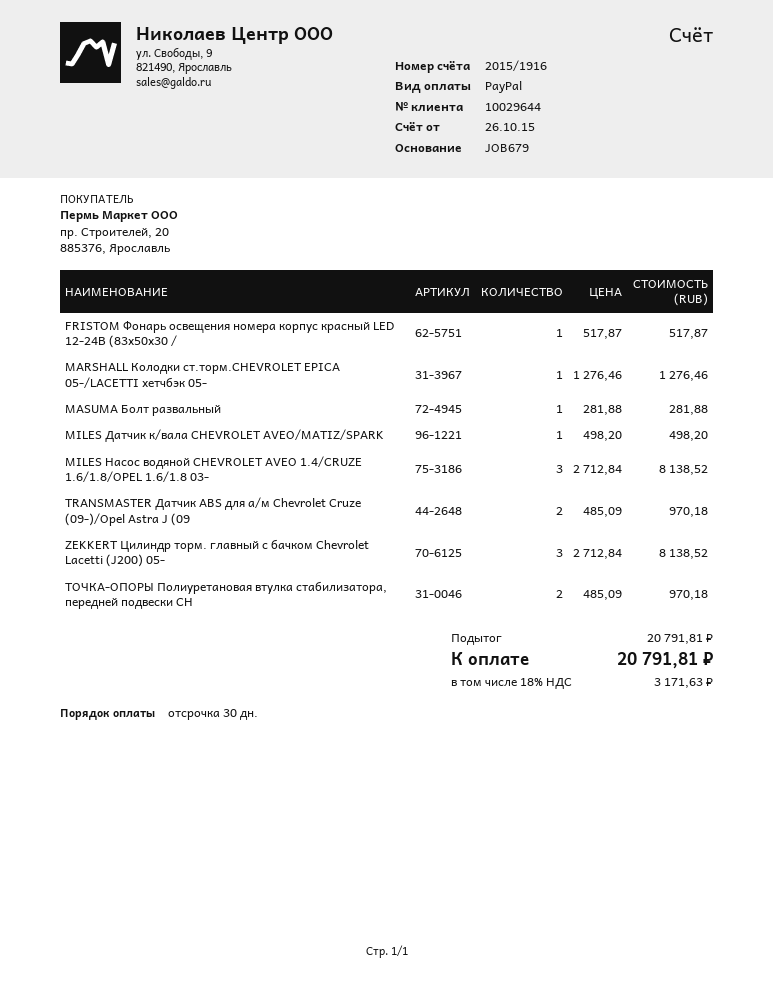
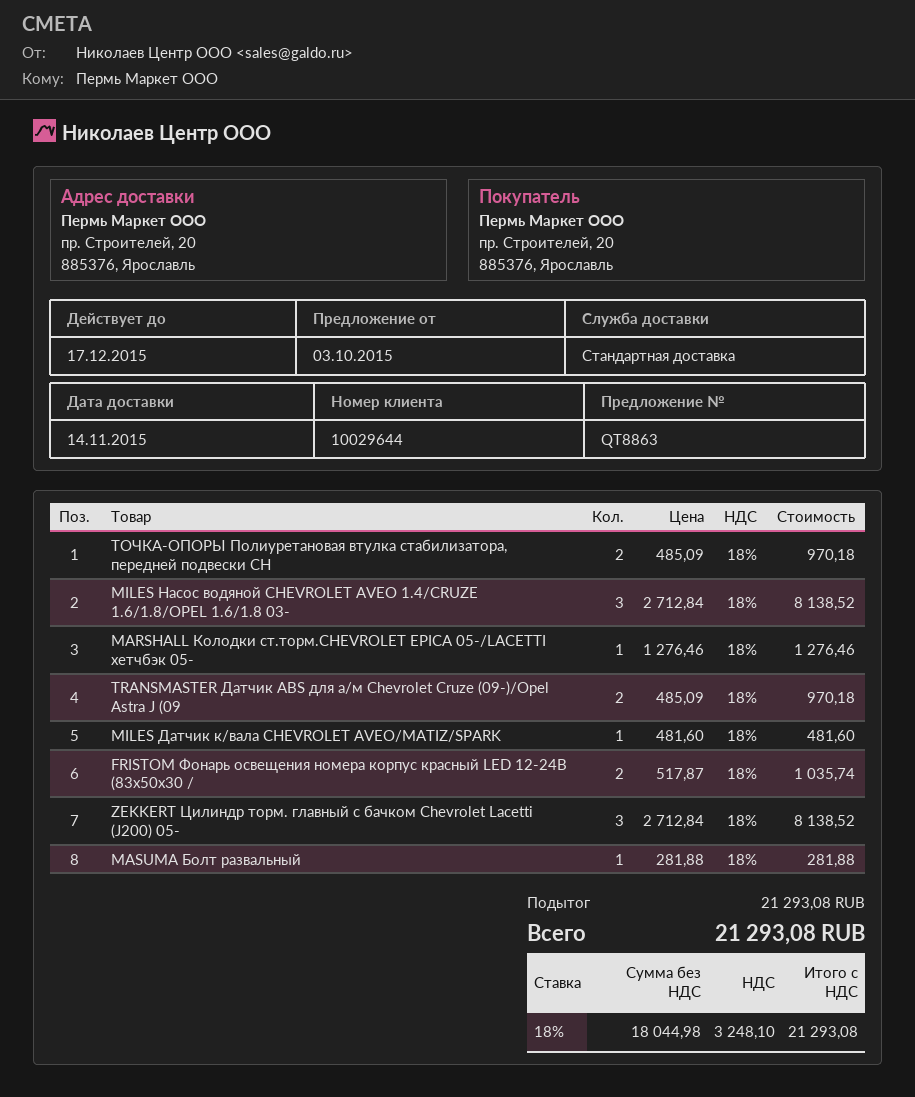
FRISTOM Фонарь освещения номера корпус красный LED 12-24В (83x50x30 /: 1 x 517.87 = 517.87 -> 2 x 517.87 = 1035.74
MILES Датчик к/вала CHEVROLET AVEO/MATIZ/SPARK: 1 x 498.20 = 498.20 -> 1 x 481.60 = 481.60
subtotal: 20791.81 -> 21293.08
tax: 18% = 3171.63 -> 18% = 3248.10
total: 20791.81 -> 21293.08

